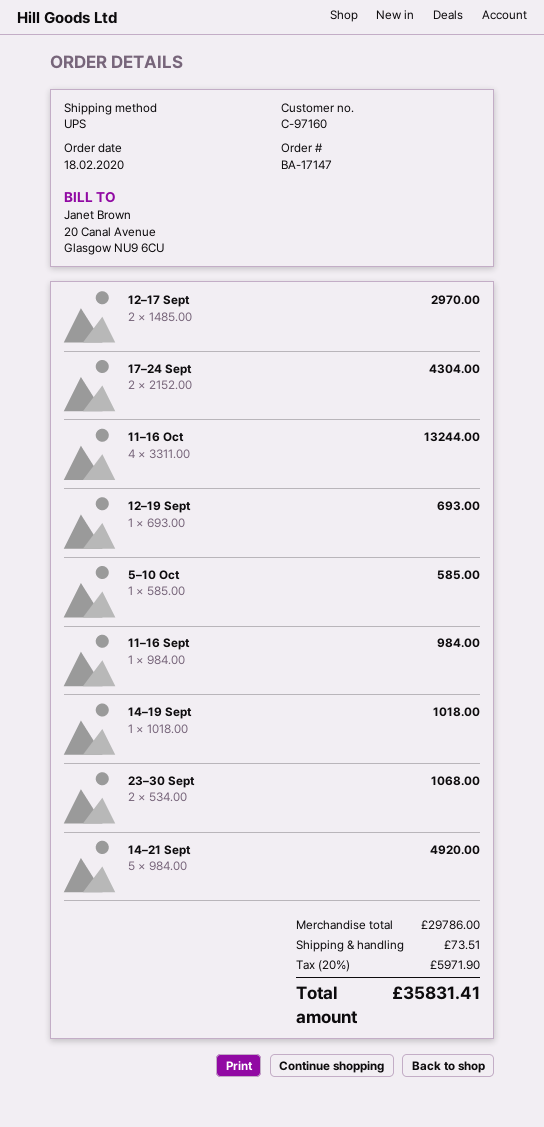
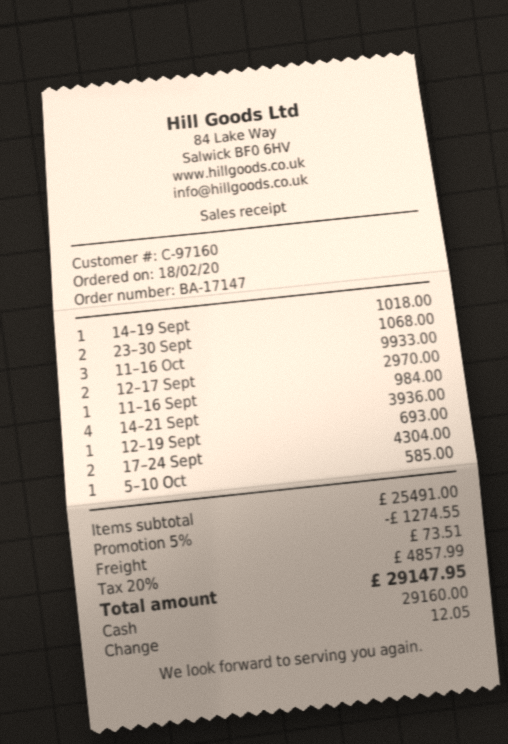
11–16 Oct: 4 for 13244.00 -> 3 for 9933.00
14–21 Sept: 5 for 4920.00 -> 4 for 3936.00
subtotal: 29786.00 -> 25491.00
discount: none -> 5% = 1274.55
tax: 20% = 5971.90 -> 20% = 4857.99
total: 35831.41 -> 29147.95

